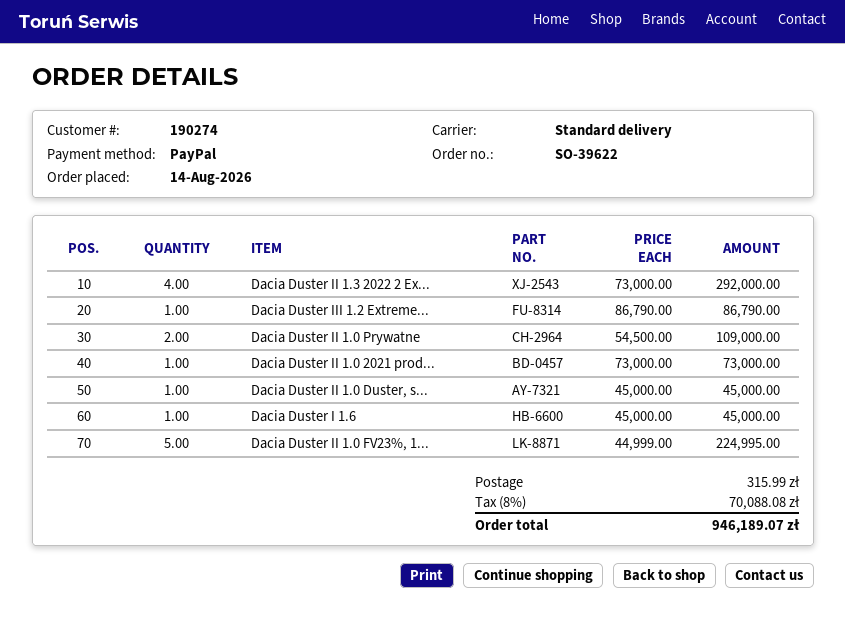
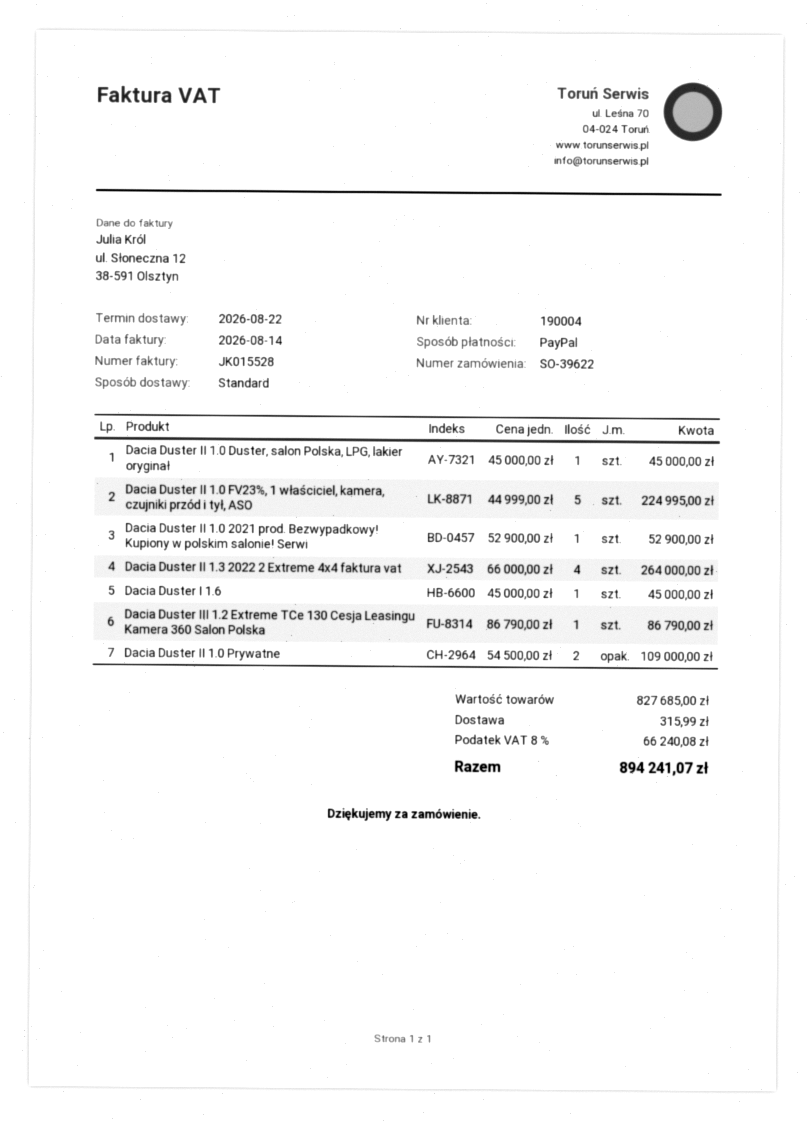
customer number: 190274 -> 190004
Dacia Duster II 1.3 2022 2 Ex...: 4 x 73000.00 = 292000.00 -> 4 x 66000.00 = 264000.00
Dacia Duster II 1.0 2021 prod...: 1 x 73000.00 = 73000.00 -> 1 x 52900.00 = 52900.00
tax: 8% = 70088.08 -> 8% = 66240.08
total: 946189.07 -> 894241.07

